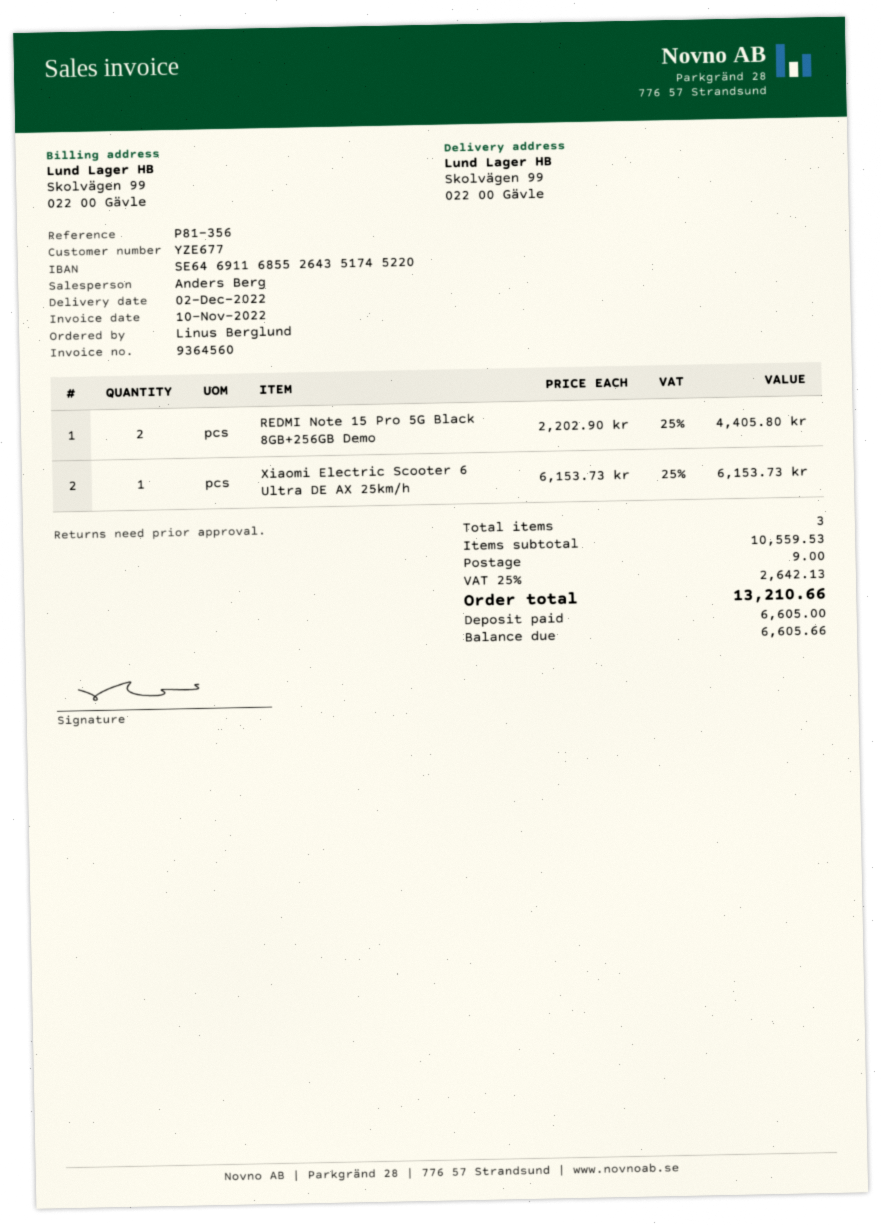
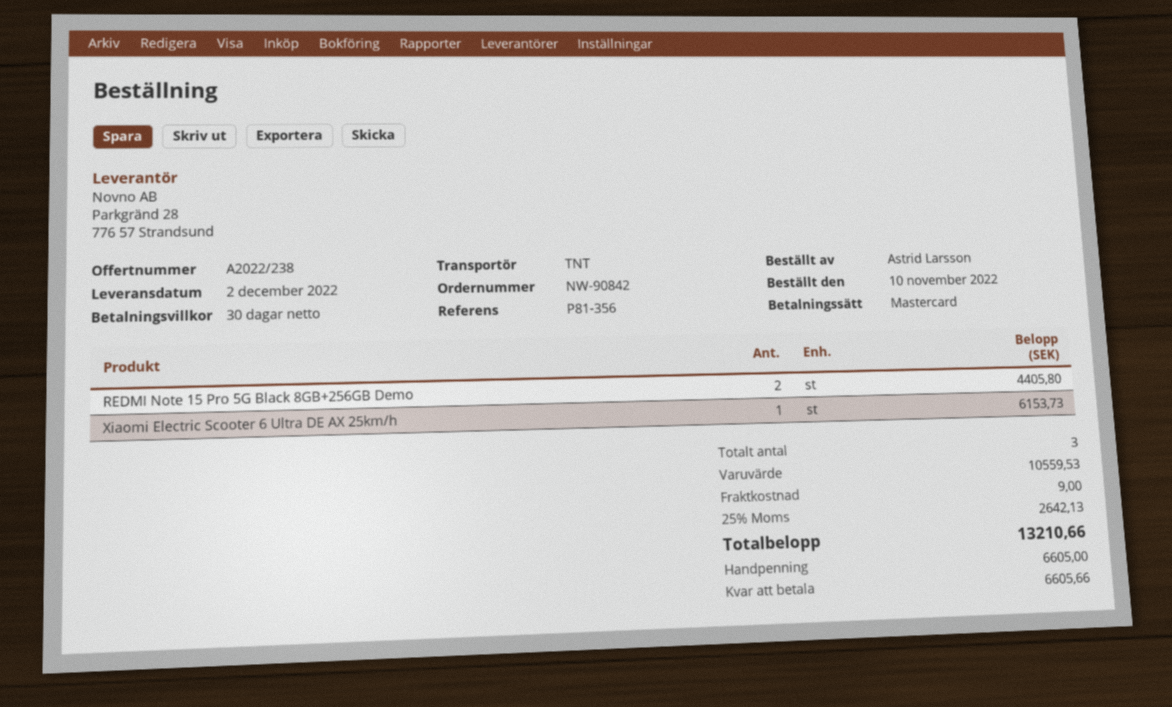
ordered by: Linus Berglund -> Astrid Larsson

